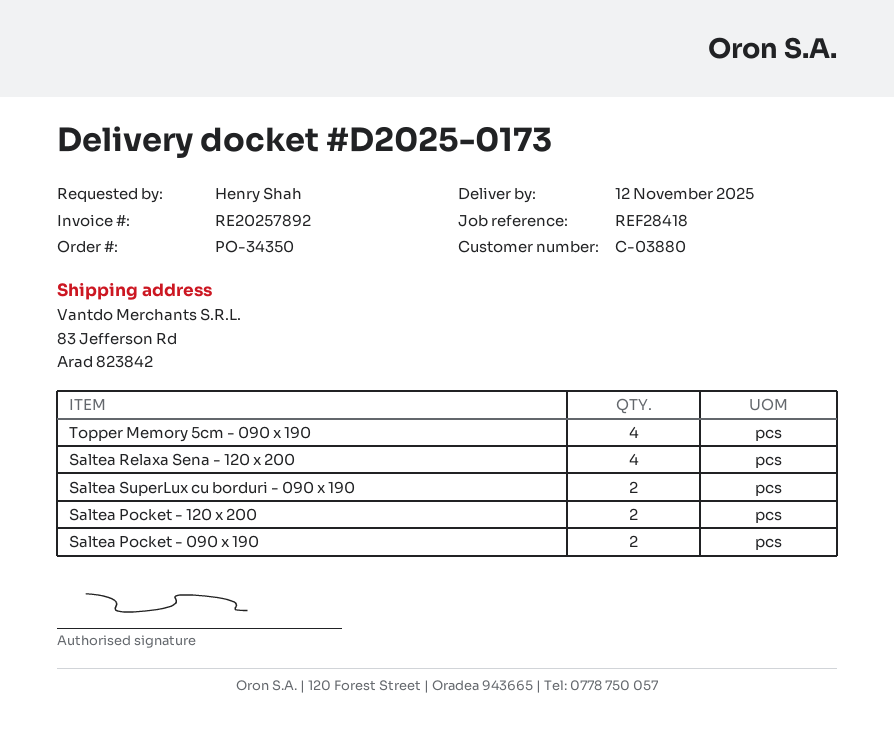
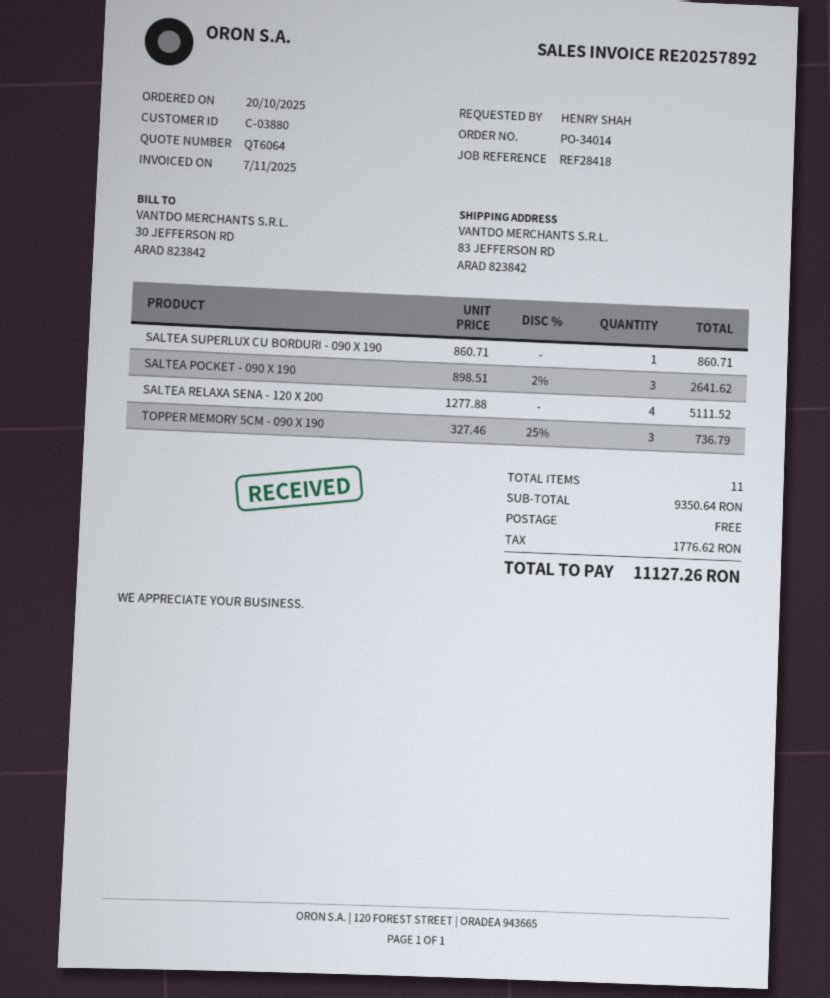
order number: PO-34350 -> PO-34014
Topper Memory 5cm - 090 x 190: 4 -> 3
Saltea SuperLux cu borduri - 090 x 190: 2 -> 1
Saltea Pocket - 120 x 200: 2 -> none
Saltea Pocket - 090 x 190: 2 -> 3

